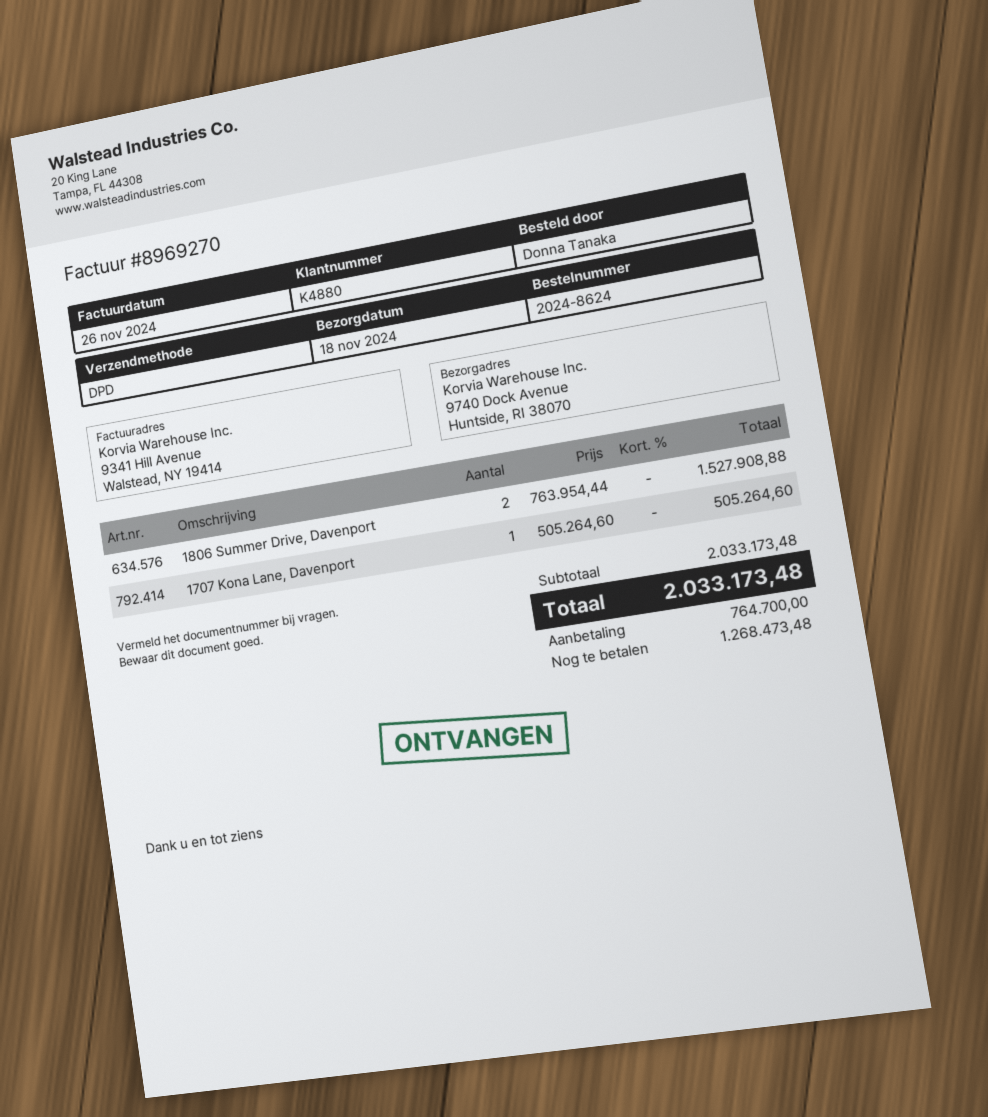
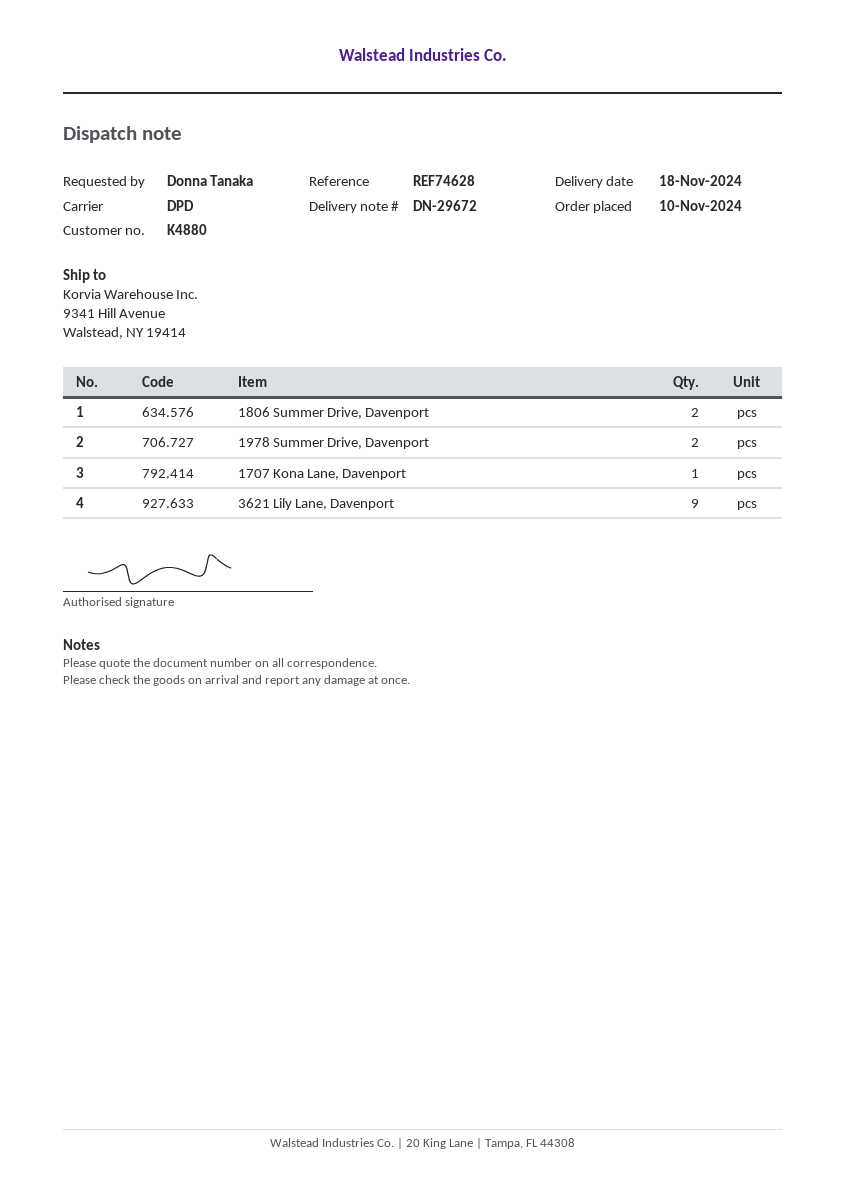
ship to: 9740 Dock Avenue, Huntside, RI 38070 -> 9341 Hill Avenue, Walstead, NY 19414
1978 Summer Drive, Davenport: none -> 2
3621 Lily Lane, Davenport: none -> 9

